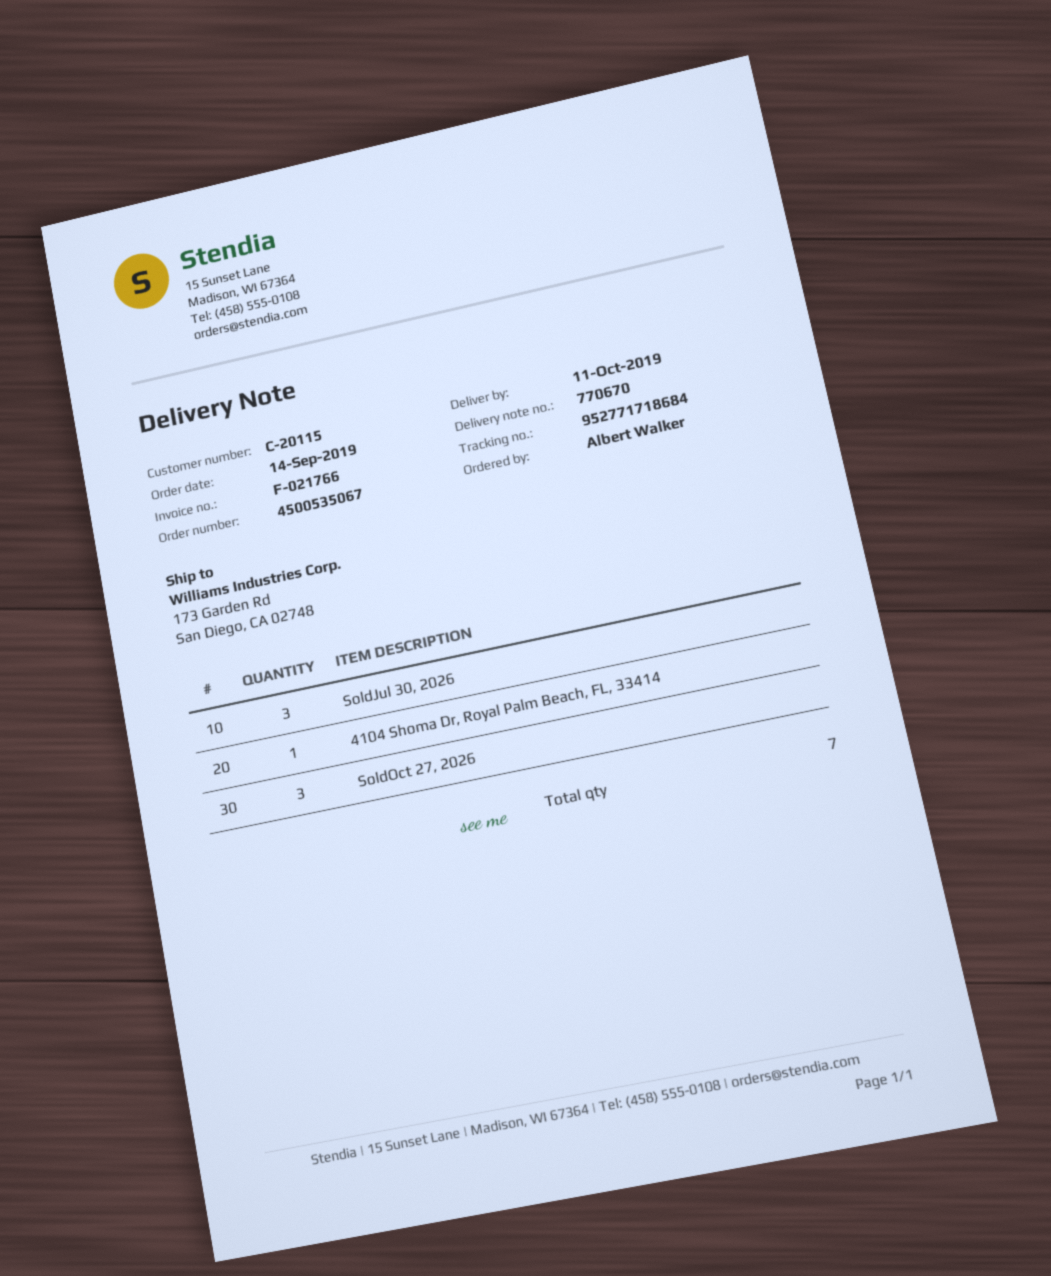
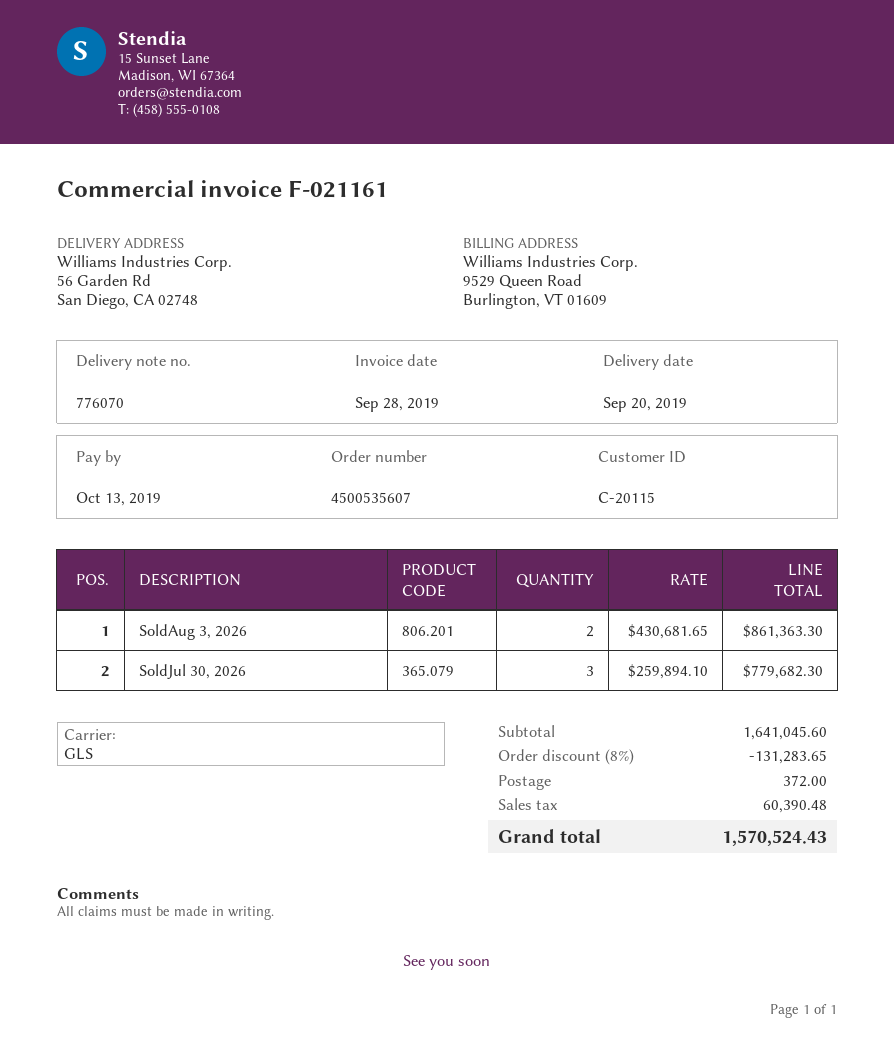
order number: 4500535067 -> 4500535607
delivery note number: 770670 -> 776070
delivery date: 2019-10-11 -> 2019-09-20
invoice number: F-021766 -> F-021161
ship to: 173 Garden Rd, San Diego, CA 02748 -> 56 Garden Rd, San Diego, CA 02748
4104 Shoma Dr, Royal Palm Beach, FL, 33414: 1 -> none
SoldOct 27, 2026: 3 -> none
SoldAug 3, 2026: none -> 2

